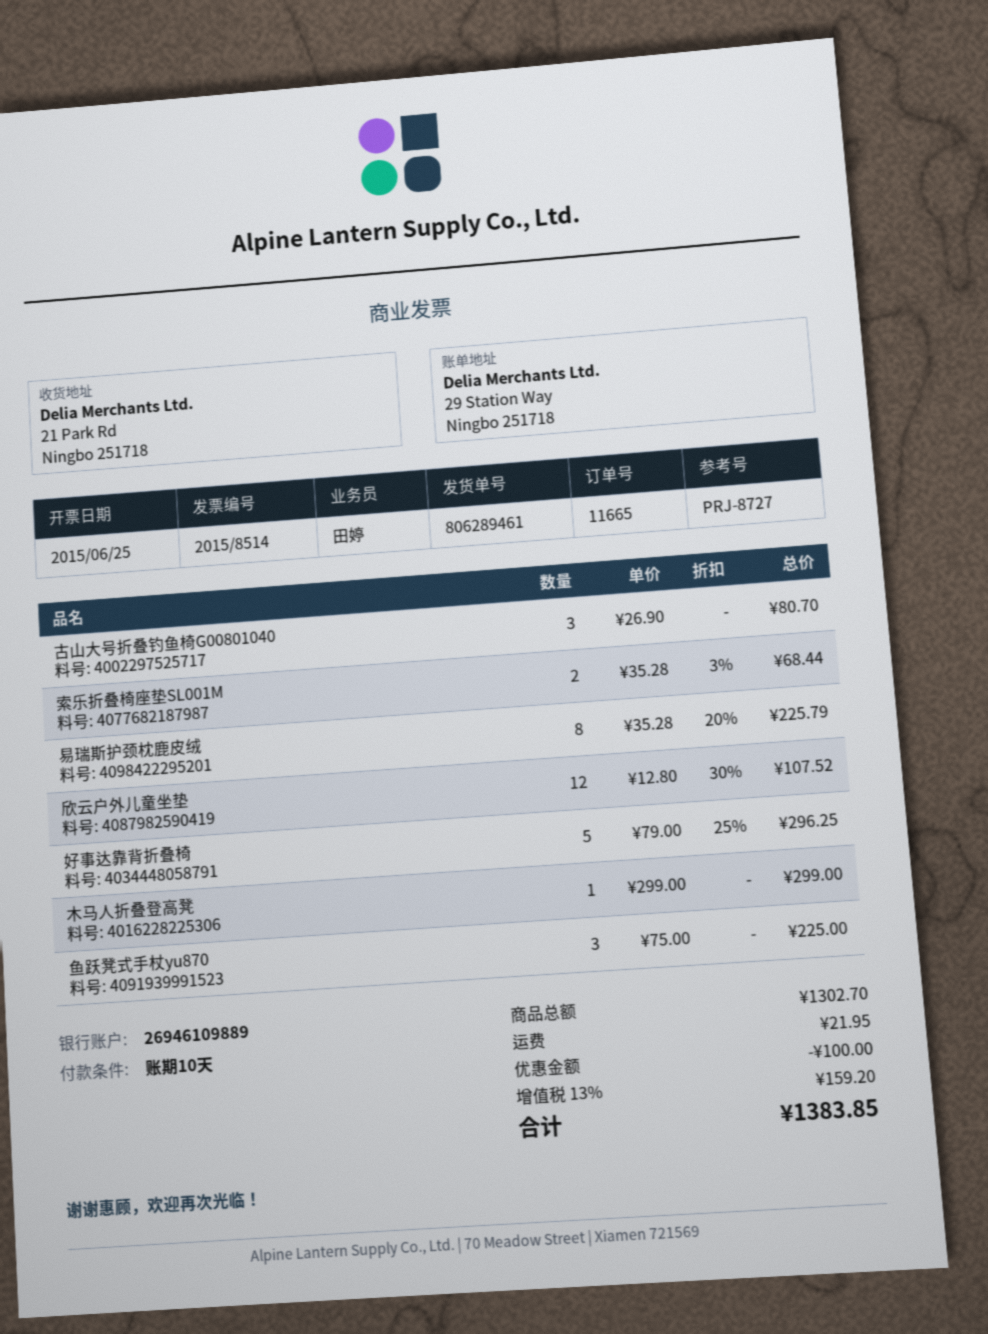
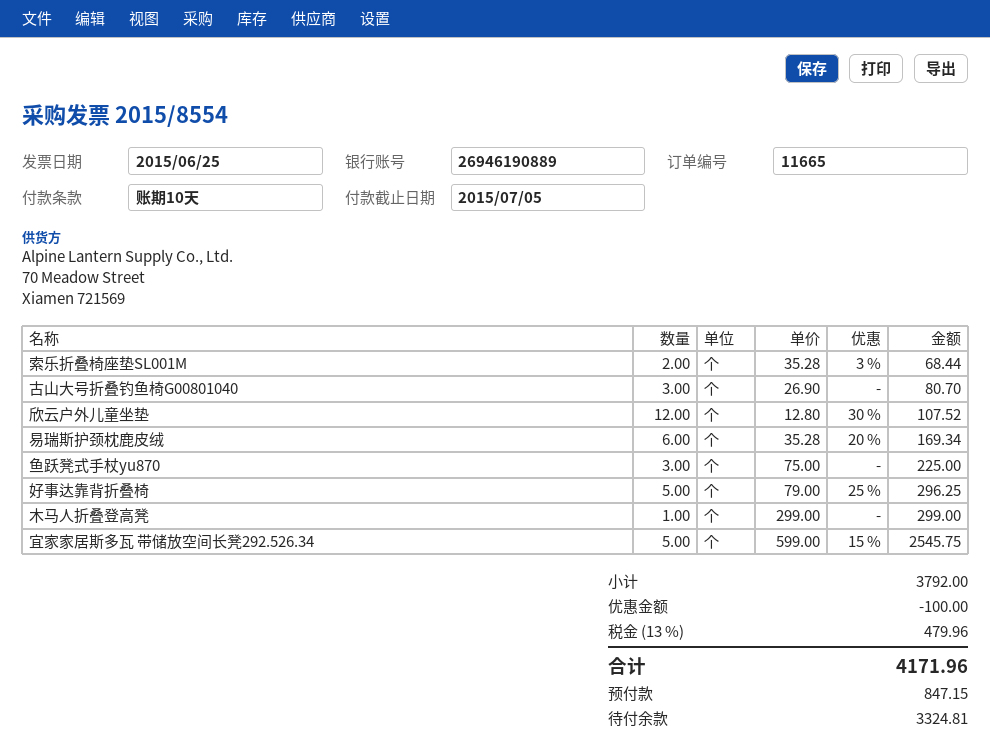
invoice number: 2015/8514 -> 2015/8554
bank account: 26946109889 -> 26946190889
易瑞斯护颈枕鹿皮绒: 8 x 35.28 - 20% = 225.79 -> 6 x 35.28 - 20% = 169.34
宜家家居斯多瓦 带储放空间长凳292.526.34: none -> 5 x 599.00 - 15% = 2545.75
subtotal: 1302.70 -> 3792.00
shipping: 21.95 -> none
tax: 13% = 159.20 -> 13% = 479.96
total: 1383.85 -> 4171.96

